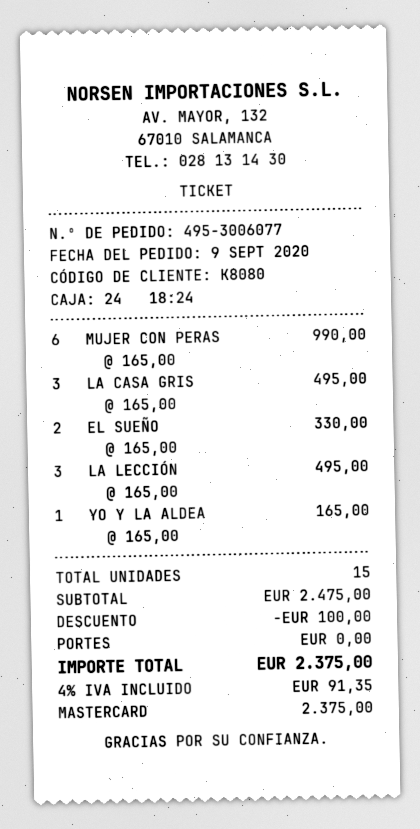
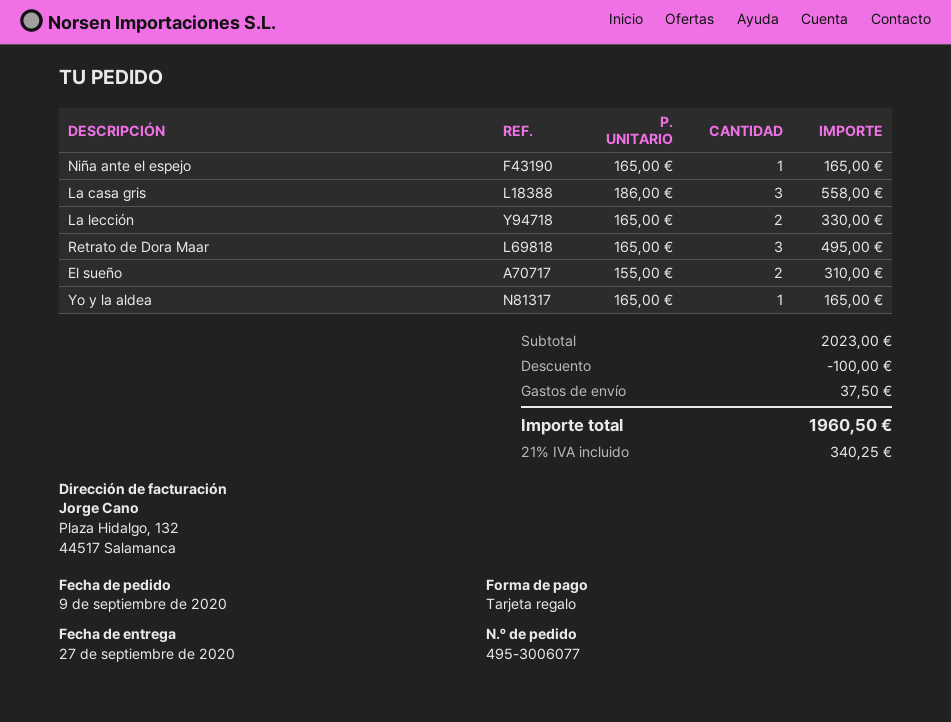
payment method: Mastercard -> gift card
MUJER CON PERAS: 6 x 165.00 = 990.00 -> none
LA CASA GRIS: 3 x 165.00 = 495.00 -> 3 x 186.00 = 558.00
EL SUEÑO: 2 x 165.00 = 330.00 -> 2 x 155.00 = 310.00
LA LECCIÓN: 3 x 165.00 = 495.00 -> 2 x 165.00 = 330.00
Niña ante el espejo: none -> 1 x 165.00 = 165.00
Retrato de Dora Maar: none -> 3 x 165.00 = 495.00
subtotal: 2475.00 -> 2023.00
shipping: 0.00 -> 37.50
tax: 4% = 91.35 -> 21% = 340.25
total: 2375.00 -> 1960.50

